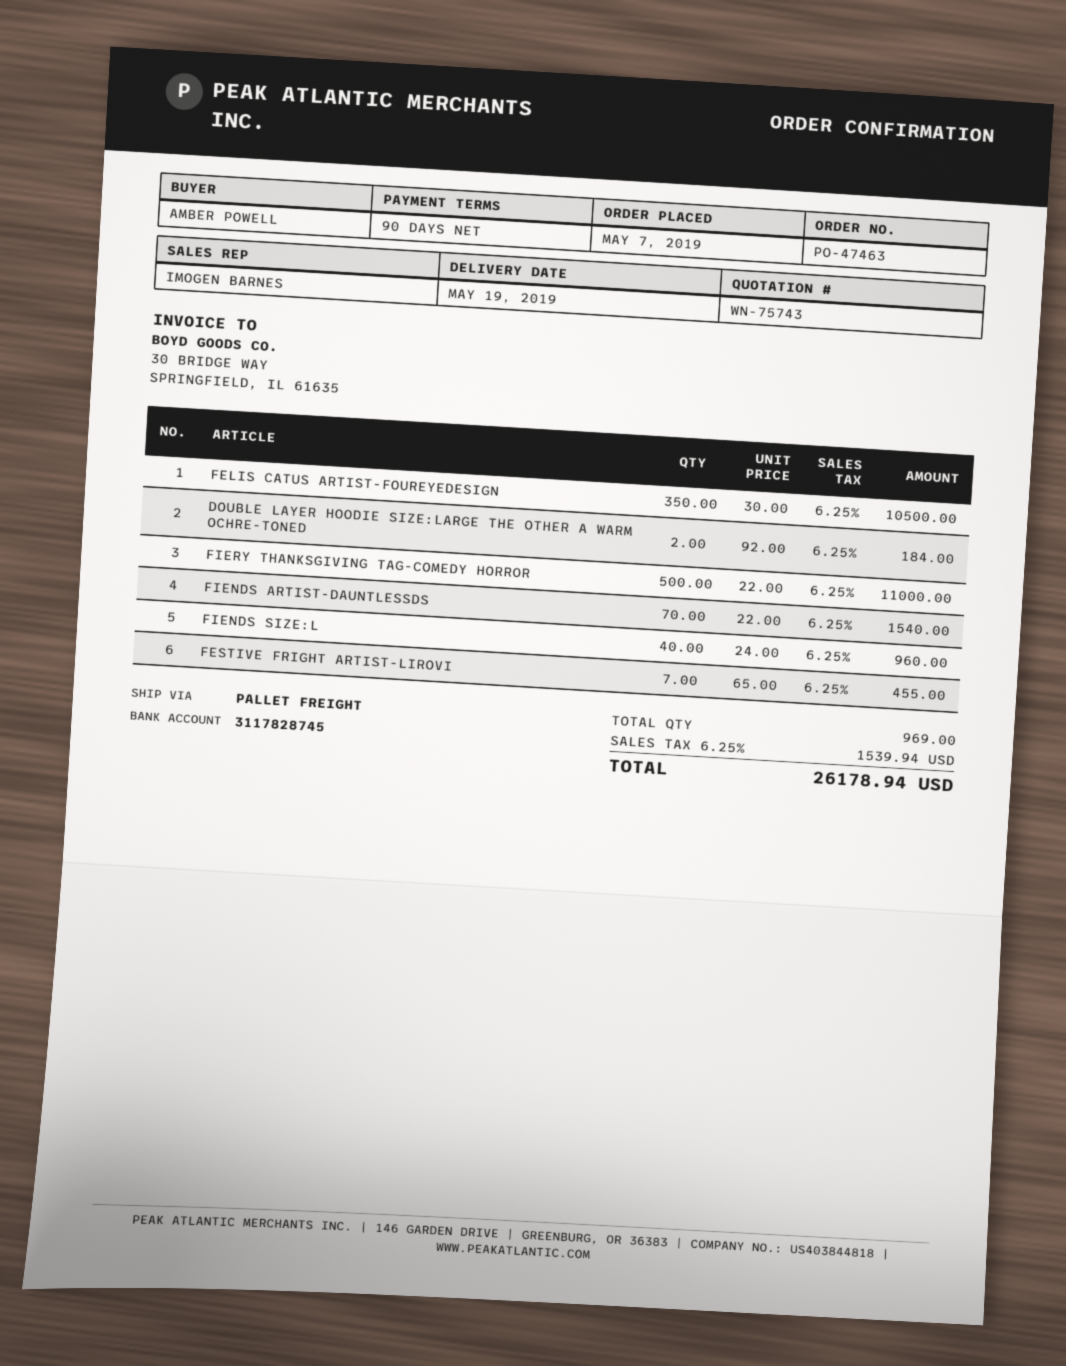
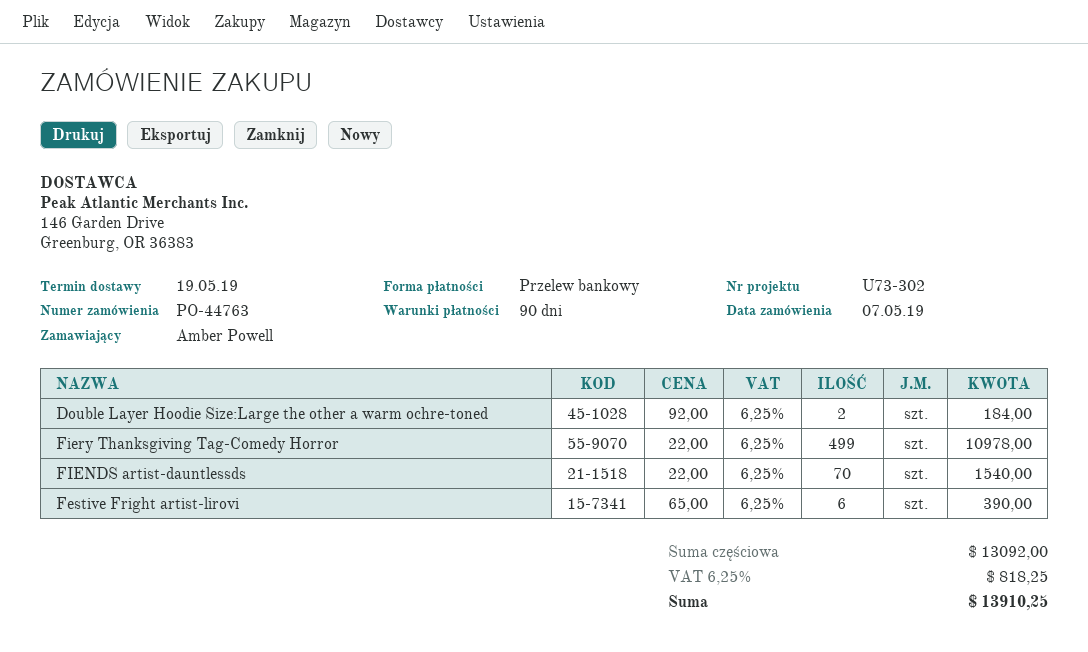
order number: PO-47463 -> PO-44763
FELIS CATUS ARTIST-FOUREYEDESIGN: 350 x 30.00 = 10500.00 -> none
FIERY THANKSGIVING TAG-COMEDY HORROR: 500 x 22.00 = 11000.00 -> 499 x 22.00 = 10978.00
FIENDS SIZE:L: 40 x 24.00 = 960.00 -> none
FESTIVE FRIGHT ARTIST-LIROVI: 7 x 65.00 = 455.00 -> 6 x 65.00 = 390.00
tax: 6.25% = 1539.94 -> 6.25% = 818.25
total: 26178.94 -> 13910.25

